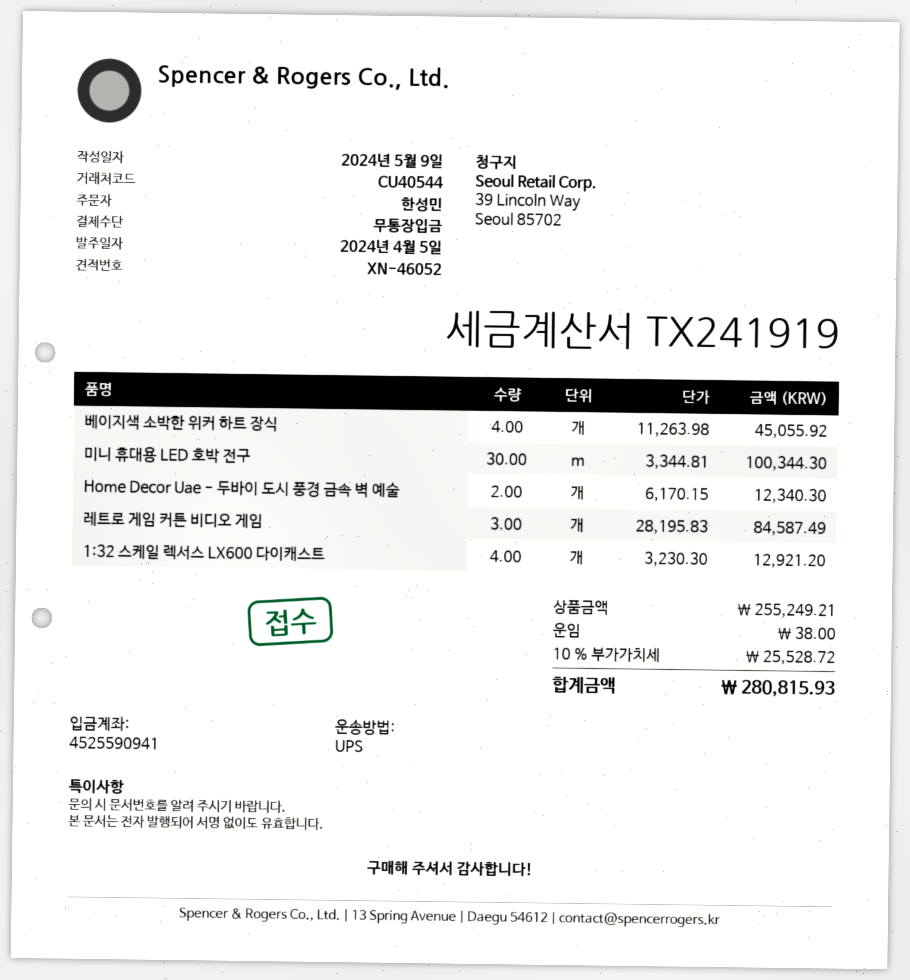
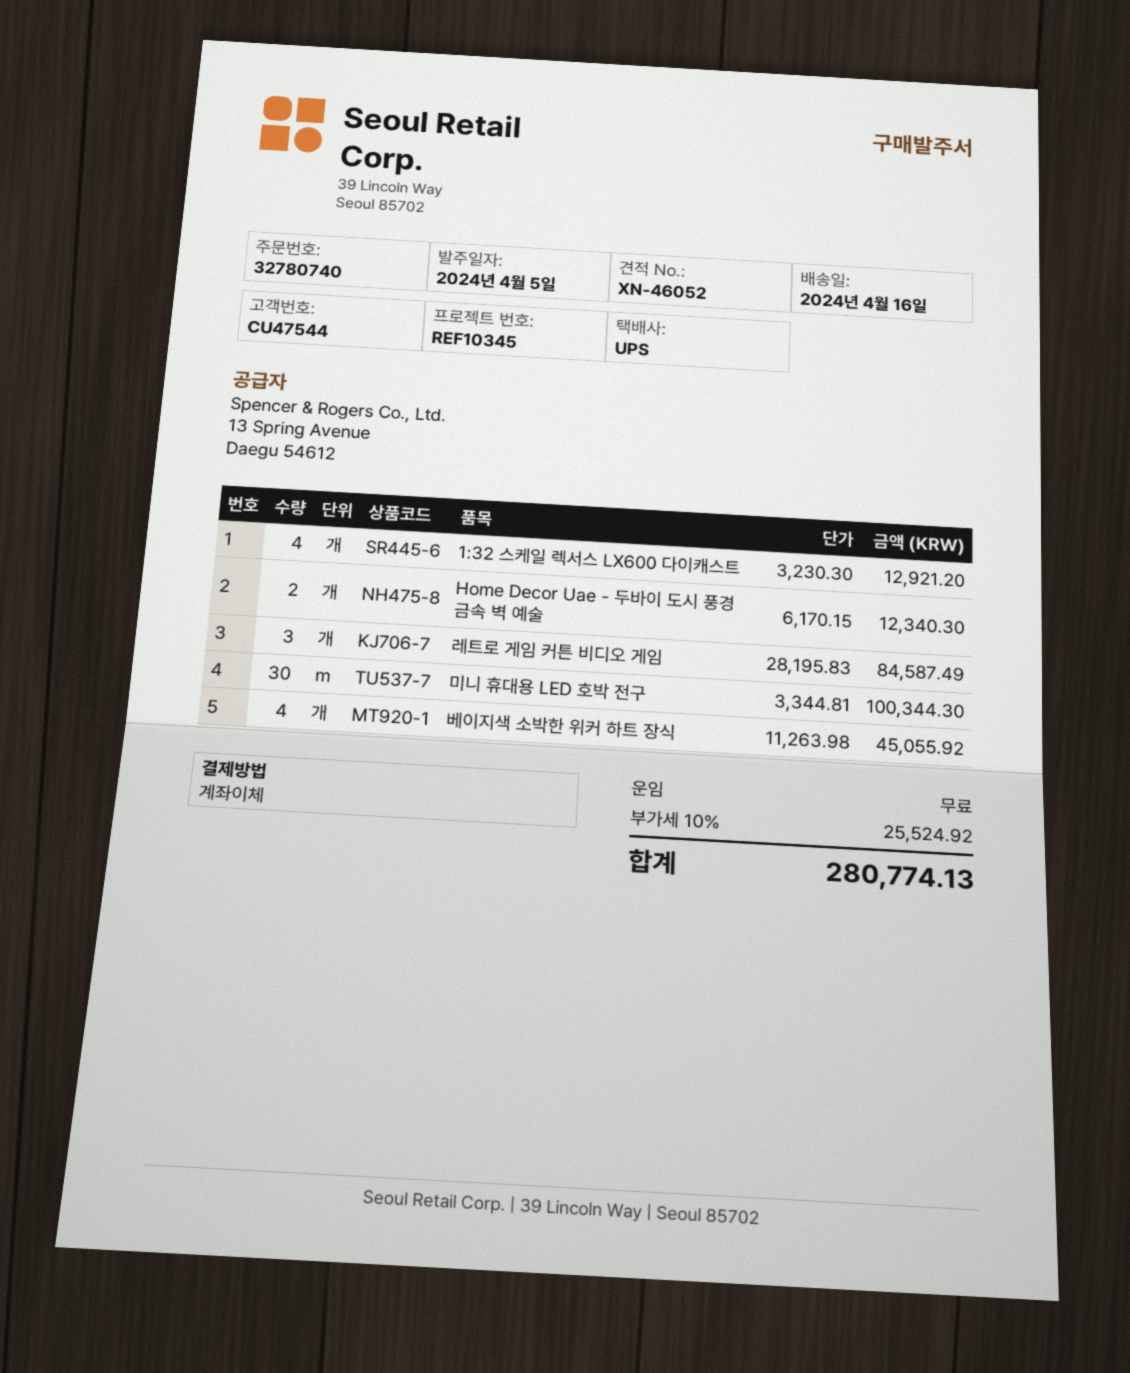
customer number: CU40544 -> CU47544
shipping: 38.00 -> 0.00
tax: 10% = 25528.72 -> 10% = 25524.92
total: 280815.93 -> 280774.13

